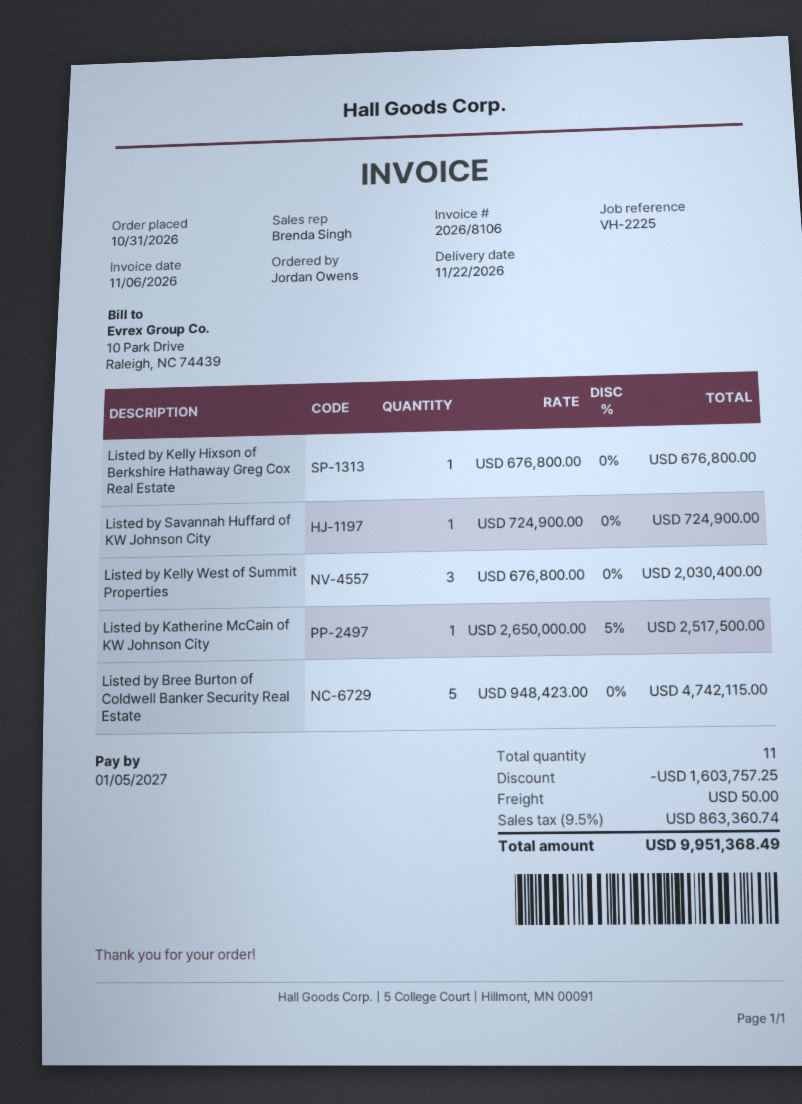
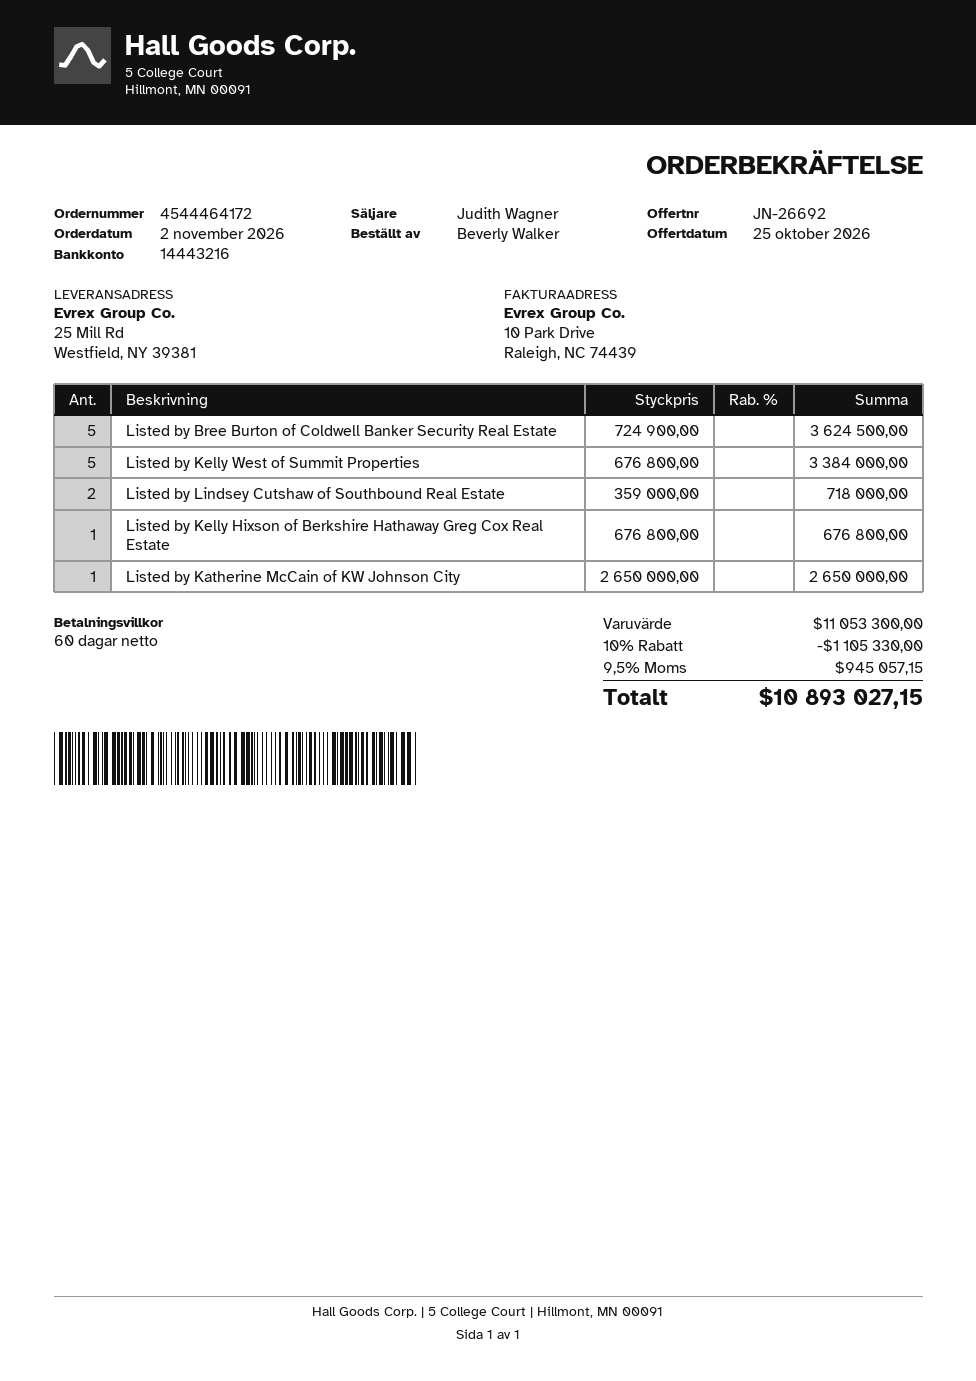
order date: 2026-10-31 -> 2026-11-02
ordered by: Jordan Owens -> Beverly Walker
sales rep: Brenda Singh -> Judith Wagner
Listed by Savannah Huffard of KW Johnson City: 1 x 724900.00 = 724900.00 -> none
Listed by Kelly West of Summit Properties: 3 x 676800.00 = 2030400.00 -> 5 x 676800.00 = 3384000.00
Listed by Katherine McCain of KW Johnson City: 1 x 2650000.00 - 5% = 2517500.00 -> 1 x 2650000.00 = 2650000.00
Listed by Bree Burton of Coldwell Banker Security Real Estate: 5 x 948423.00 = 4742115.00 -> 5 x 724900.00 = 3624500.00
Listed by Lindsey Cutshaw of Southbound Real Estate: none -> 2 x 359000.00 = 718000.00
discount: 1603757.25 -> 1105330.00
shipping: 50.00 -> none
tax: 9.5% = 863360.74 -> 9.5% = 945057.15
total: 9951368.49 -> 10893027.15

